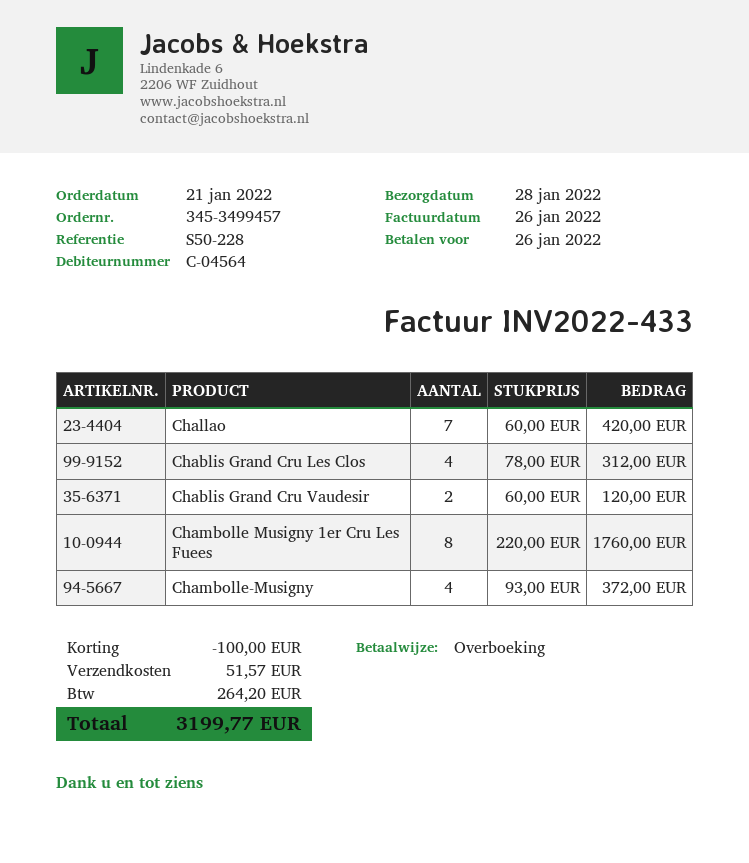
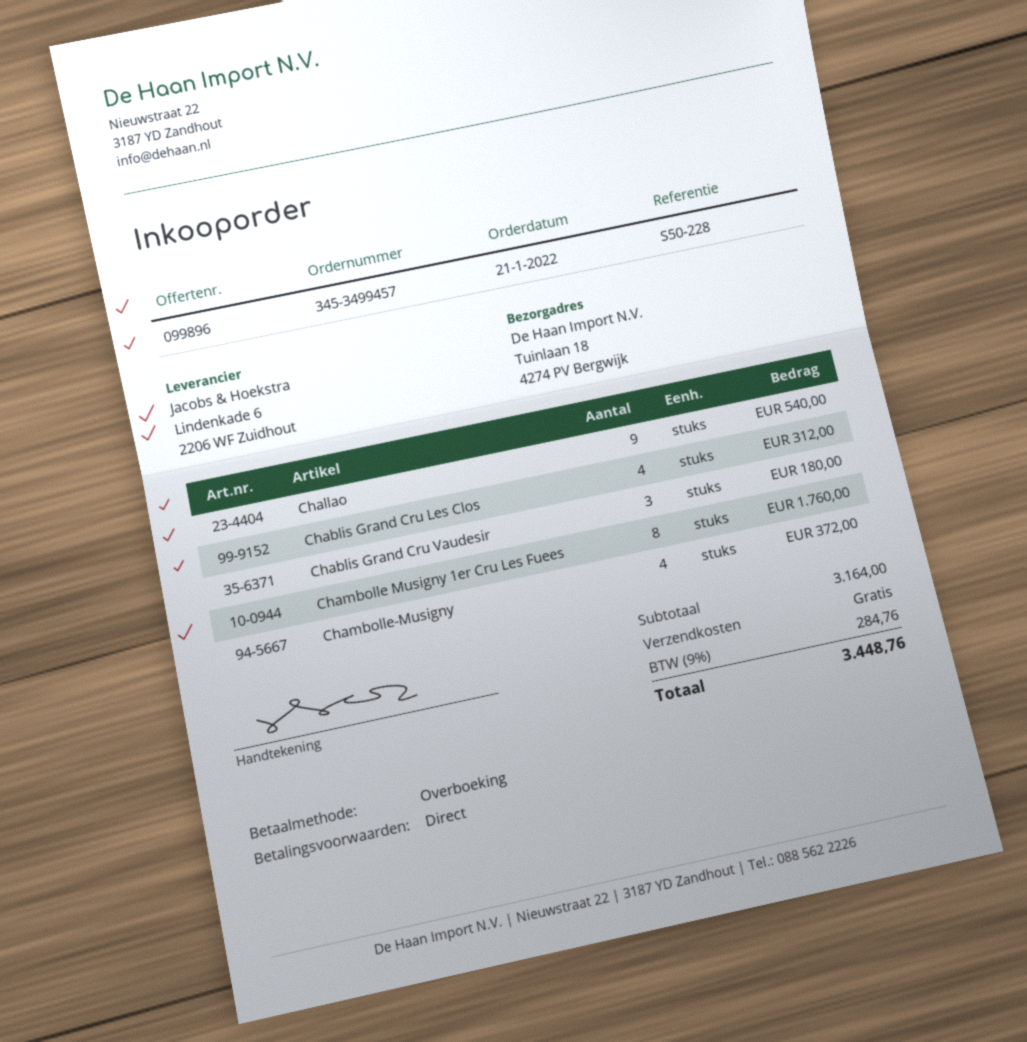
Challao: 7 for 420.00 -> 9 for 540.00
Chablis Grand Cru Vaudesir: 2 for 120.00 -> 3 for 180.00
discount: 100.00 -> none
shipping: 51.57 -> 0.00
tax: 264.20 -> 284.76
total: 3199.77 -> 3448.76

